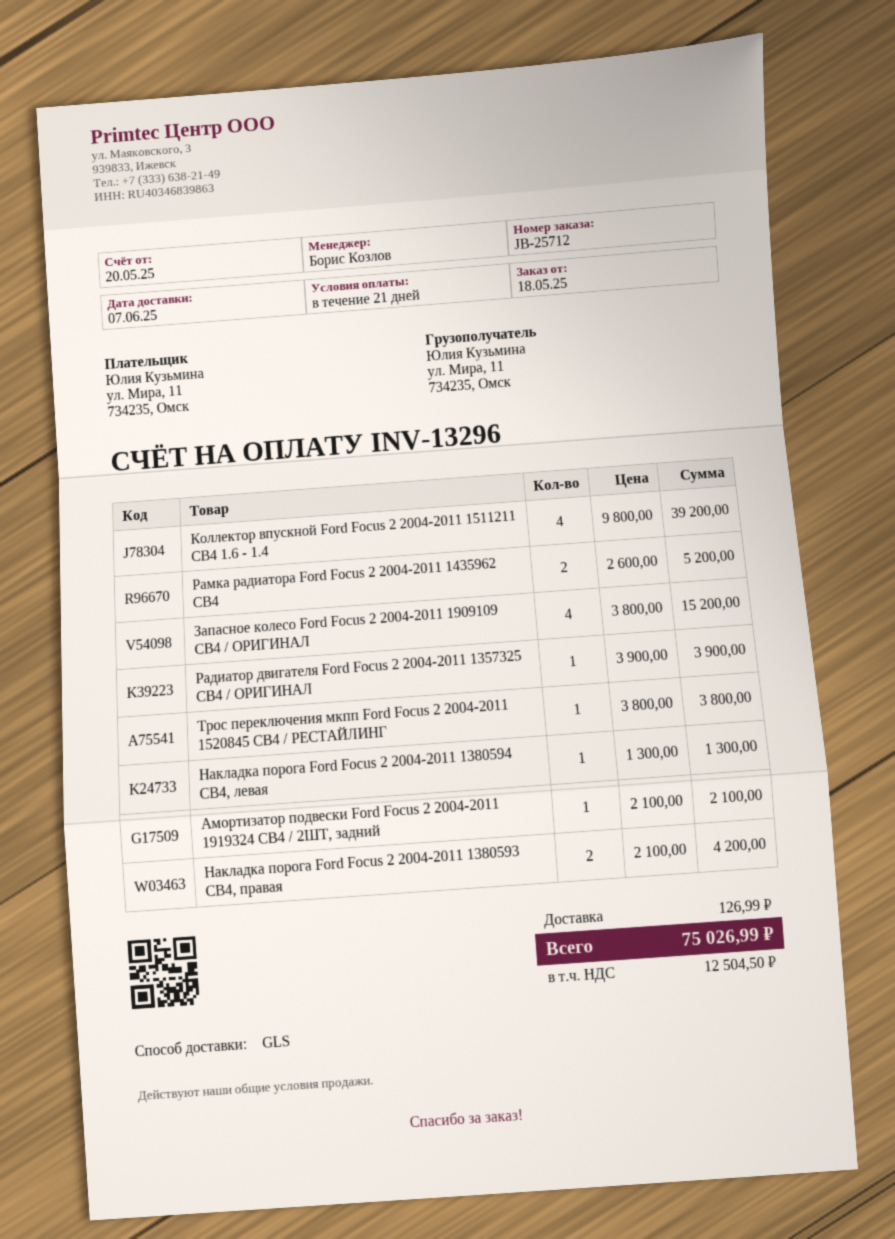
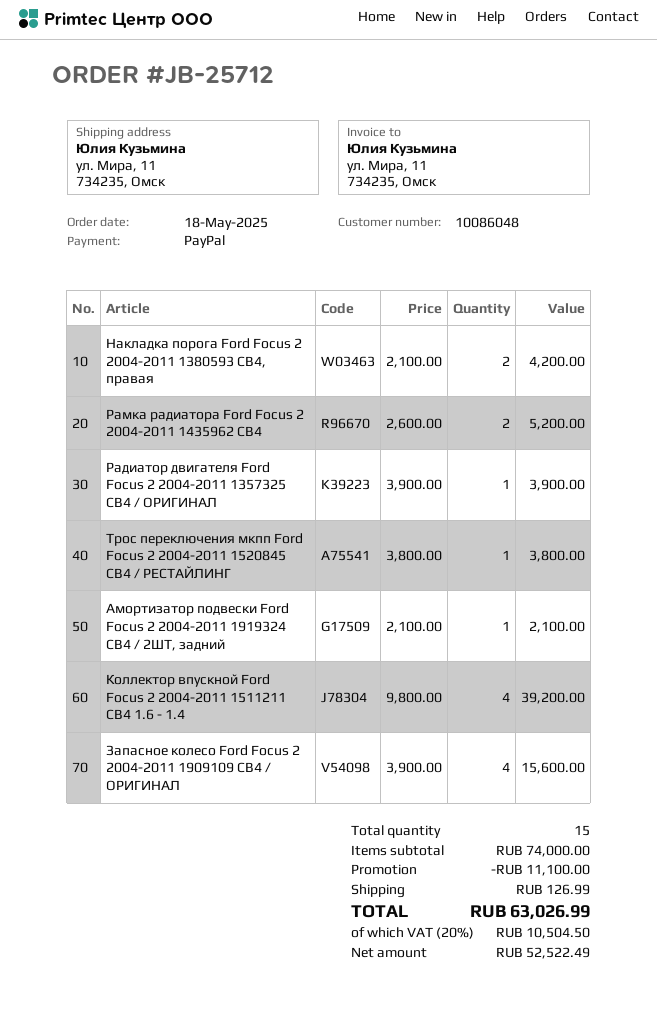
Запасное колесо Ford Focus 2 2004-2011 1909109 CB4 / ОРИГИНАЛ: 4 x 3800.00 = 15200.00 -> 4 x 3900.00 = 15600.00
Накладка порога Ford Focus 2 2004-2011 1380594 CB4, левая: 1 x 1300.00 = 1300.00 -> none
discount: none -> 11100.00
tax: 12504.50 -> 10504.50
total: 75026.99 -> 63026.99

